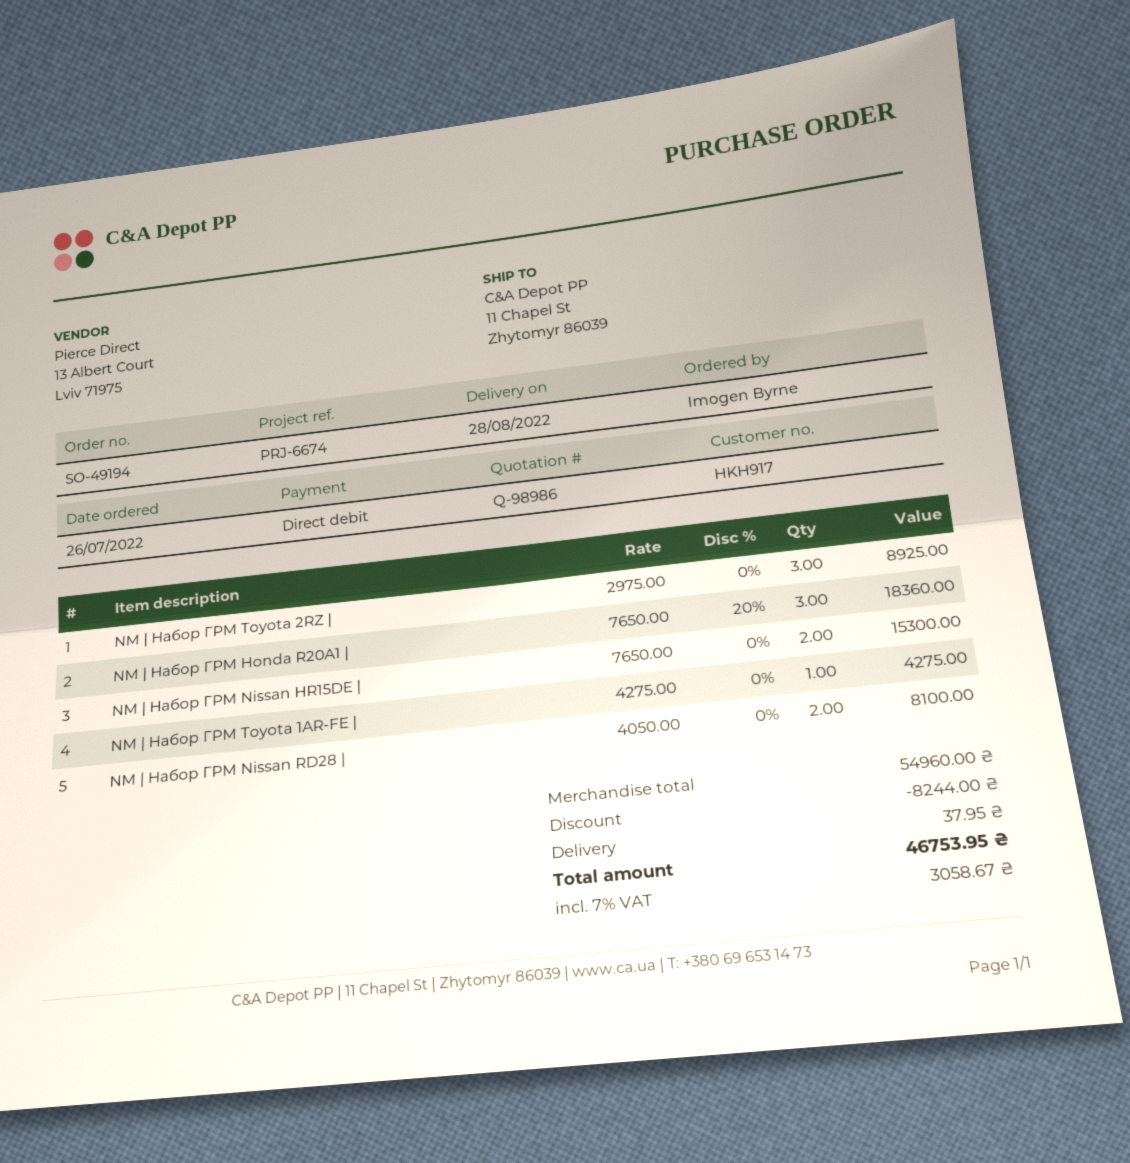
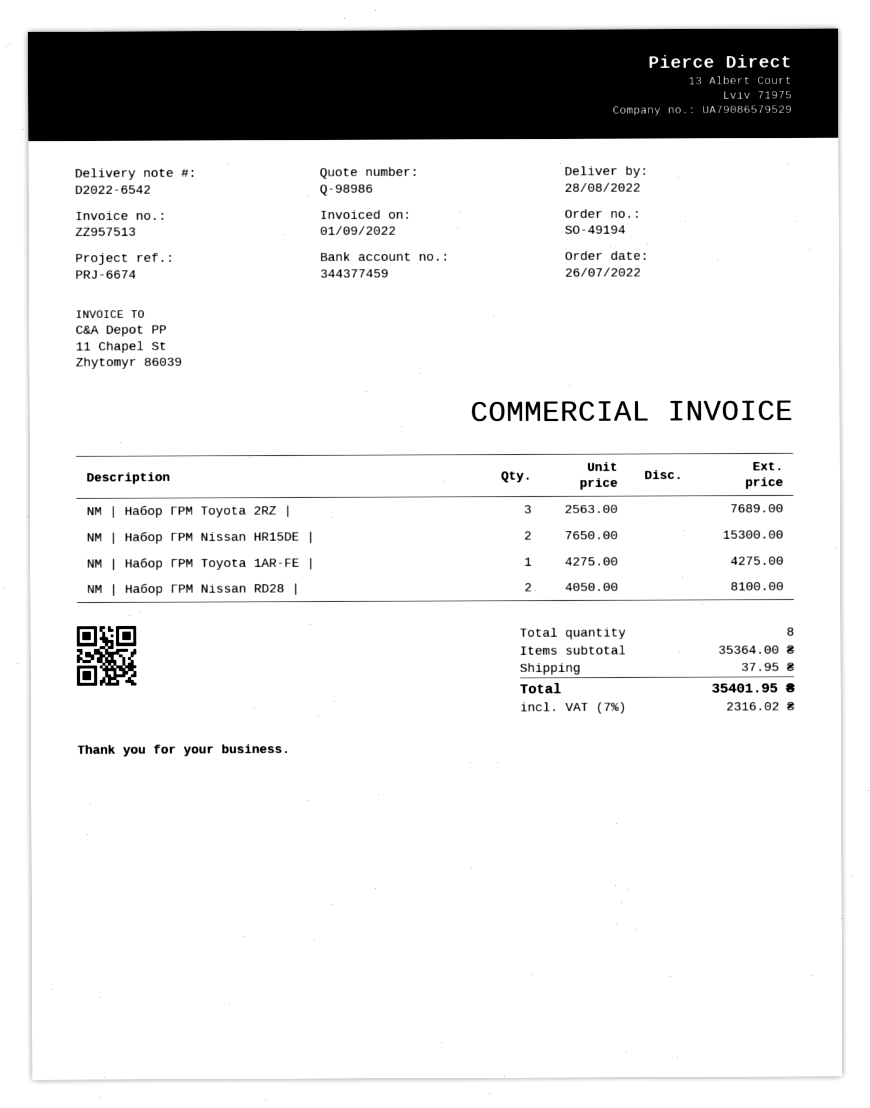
NM | Набор ГРМ Toyota 2RZ |: 3 x 2975.00 = 8925.00 -> 3 x 2563.00 = 7689.00
NM | Набор ГРМ Honda R20A1 |: 3 x 7650.00 - 20% = 18360.00 -> none
subtotal: 54960.00 -> 35364.00
discount: 8244.00 -> none
tax: 7% = 3058.67 -> 7% = 2316.02
total: 46753.95 -> 35401.95

